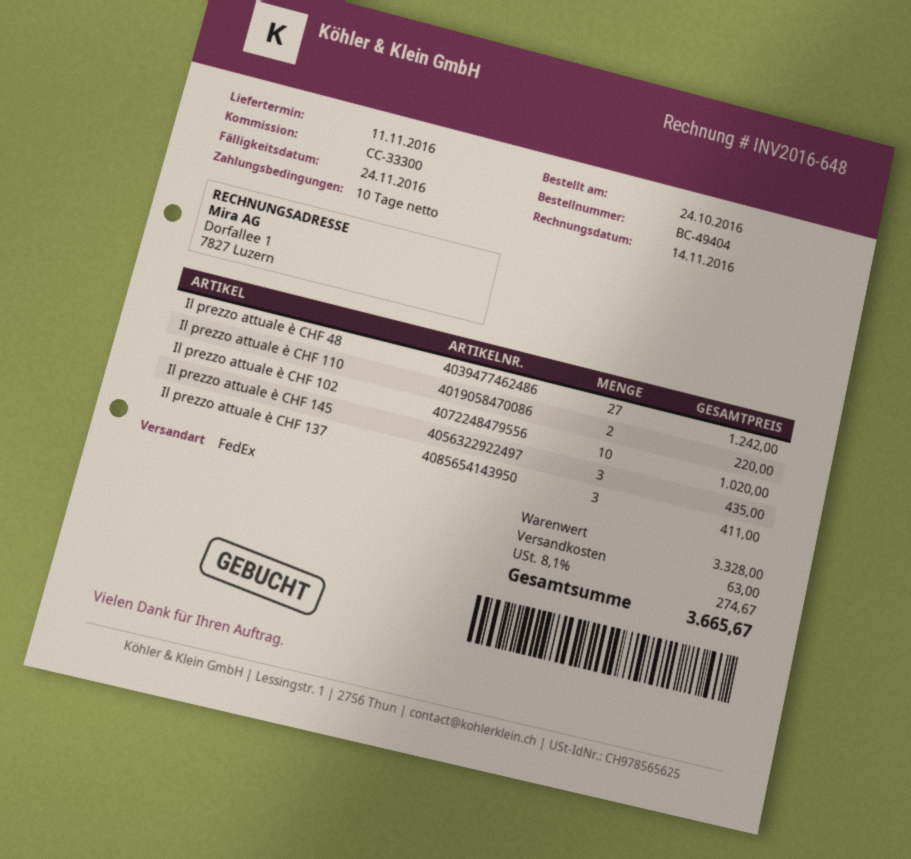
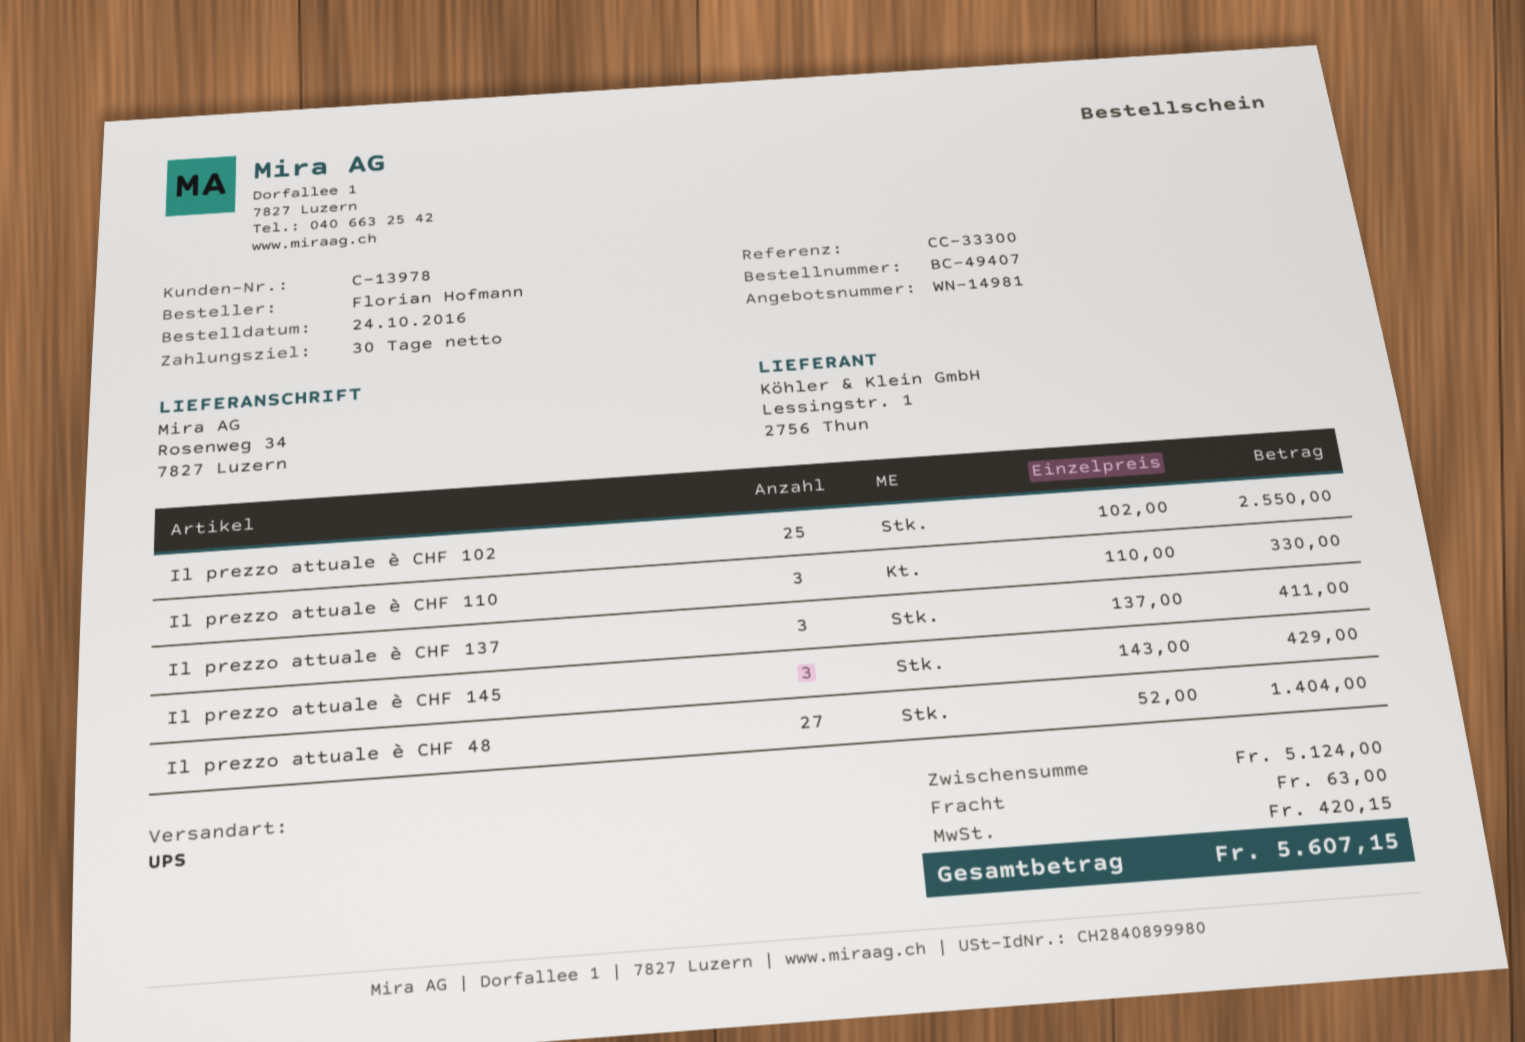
order number: BC-49404 -> BC-49407
payment terms: 10 days -> 30 days
shipping method: FedEx -> UPS
Il prezzo attuale è CHF 48: 27 for 1242.00 -> 27 for 1404.00
Il prezzo attuale è CHF 110: 2 for 220.00 -> 3 for 330.00
Il prezzo attuale è CHF 102: 10 for 1020.00 -> 25 for 2550.00
Il prezzo attuale è CHF 145: 3 for 435.00 -> 3 for 429.00
subtotal: 3328.00 -> 5124.00
tax: 274.67 -> 420.15
total: 3665.67 -> 5607.15

